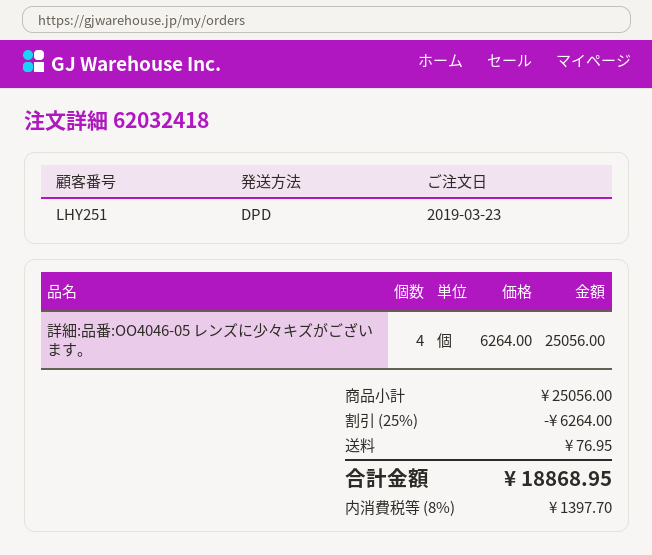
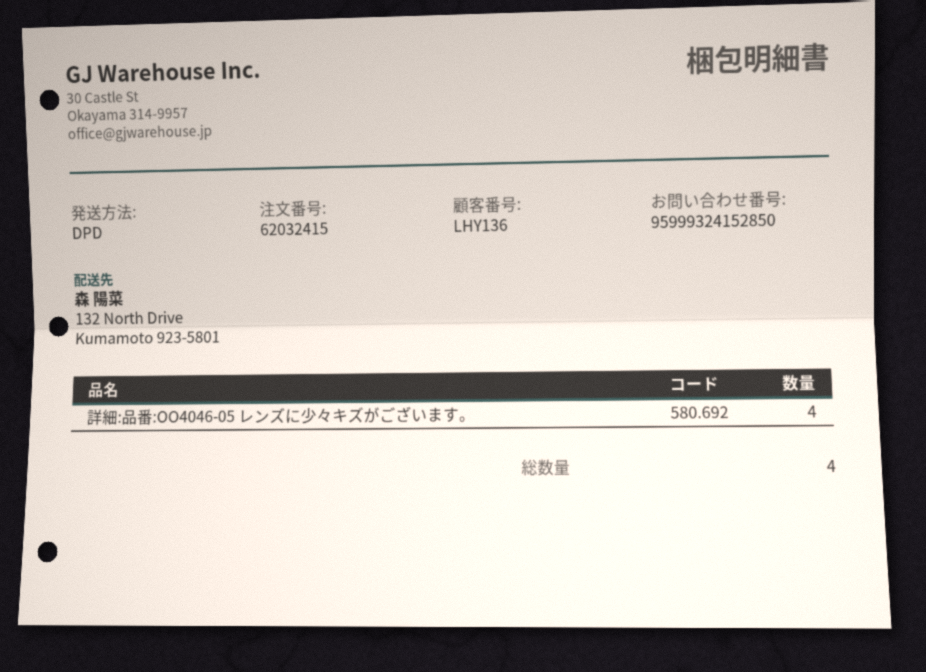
order number: 62032418 -> 62032415
customer number: LHY251 -> LHY136

